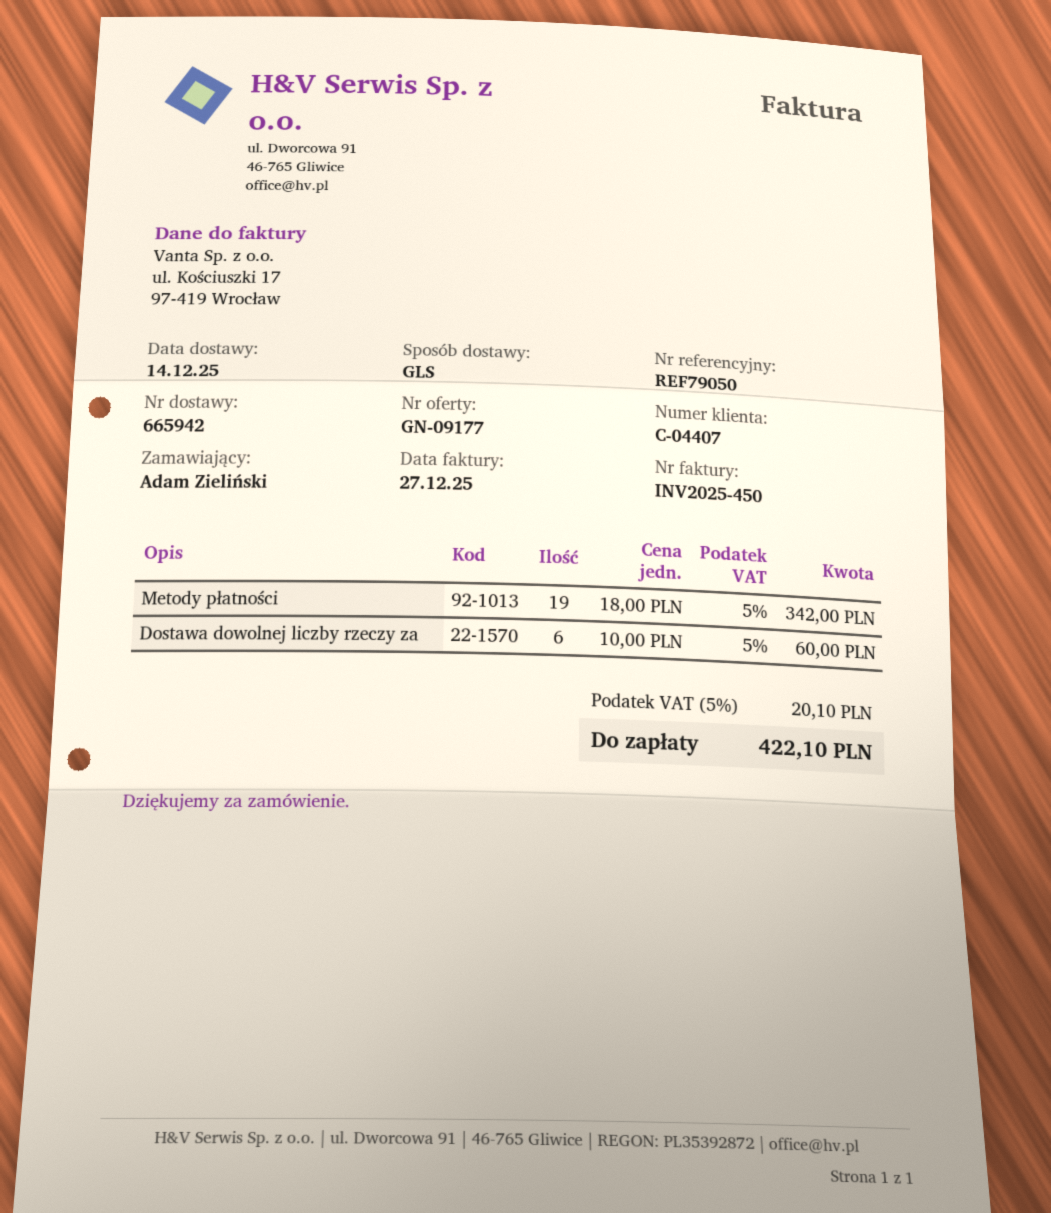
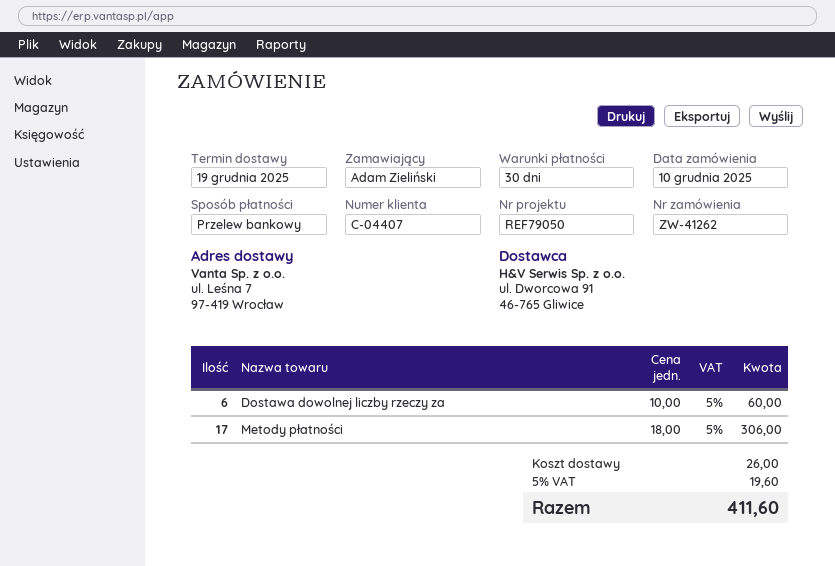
delivery date: 2025-12-14 -> 2025-12-19
Metody płatności: 19 x 18.00 = 342.00 -> 17 x 18.00 = 306.00
shipping: none -> 26.00
tax: 5% = 20.10 -> 5% = 19.60
total: 422.10 -> 411.60

